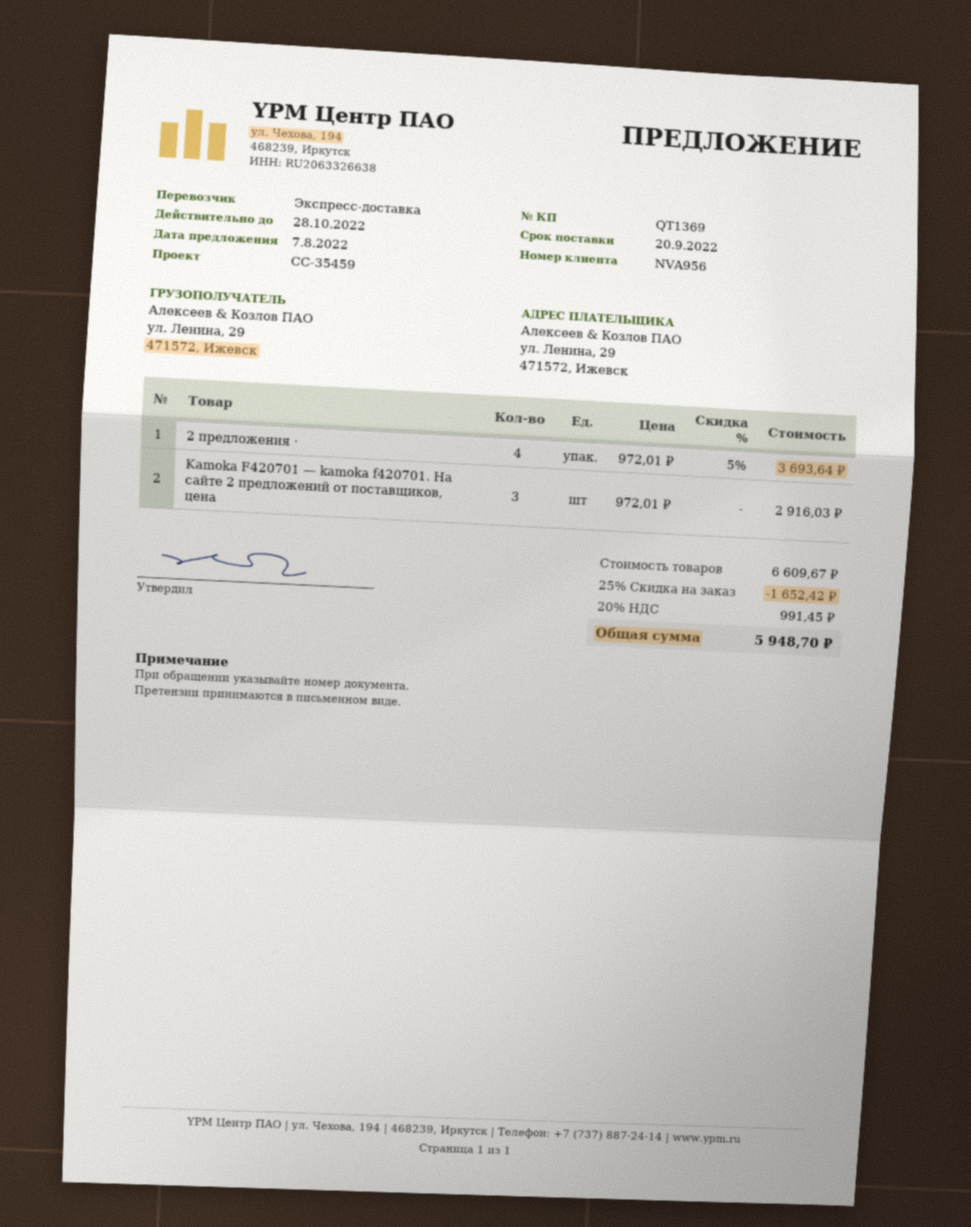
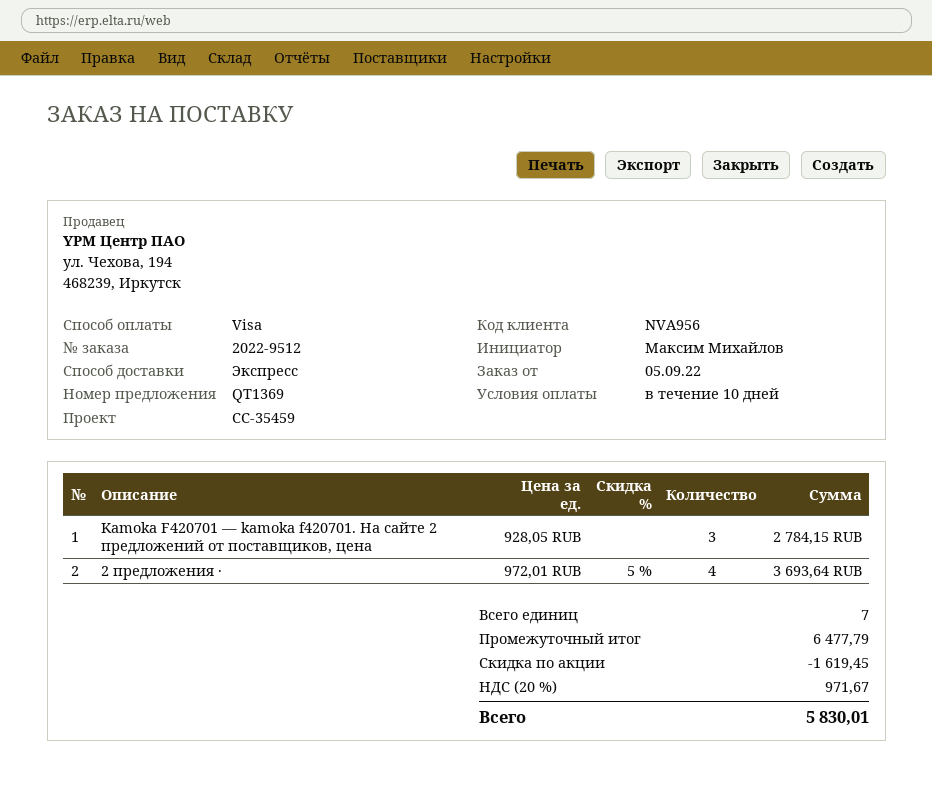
Kamoka F420701 — kamoka f420701. На сайте 2 предложений от поставщиков, цена: 3 x 972.01 = 2916.03 -> 3 x 928.05 = 2784.15
subtotal: 6609.67 -> 6477.79
discount: 1652.42 -> 1619.45
tax: 20% = 991.45 -> 20% = 971.67
total: 5948.70 -> 5830.01

